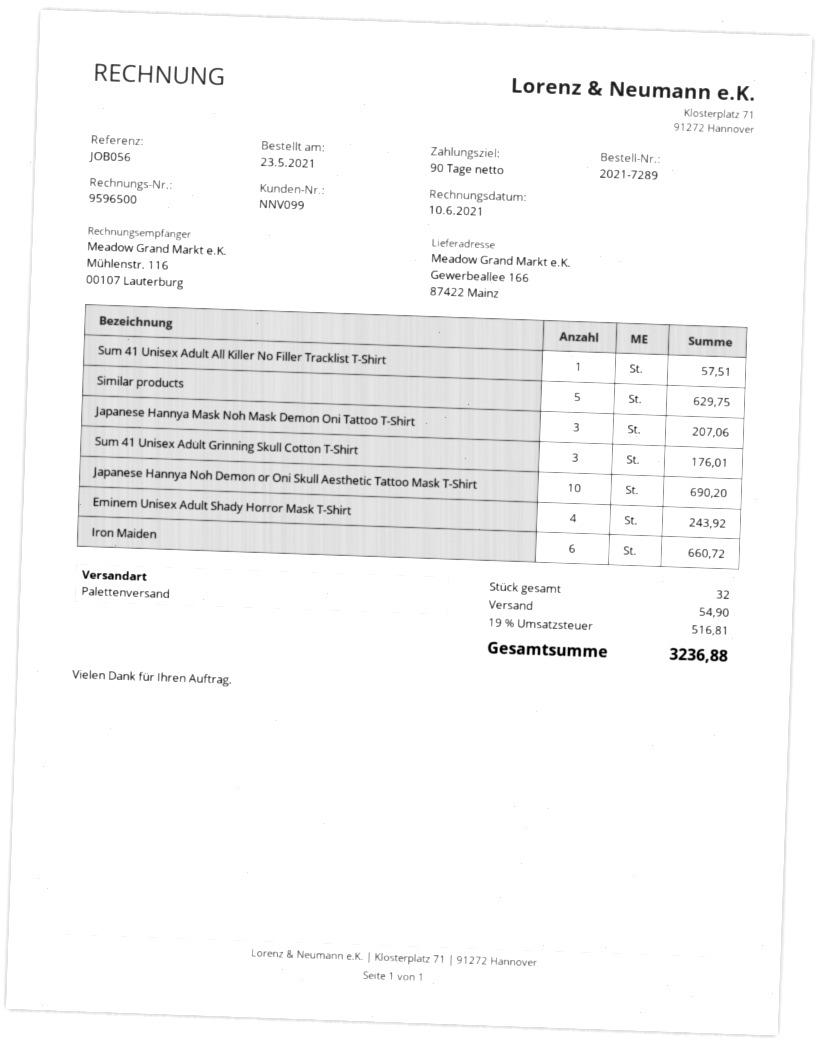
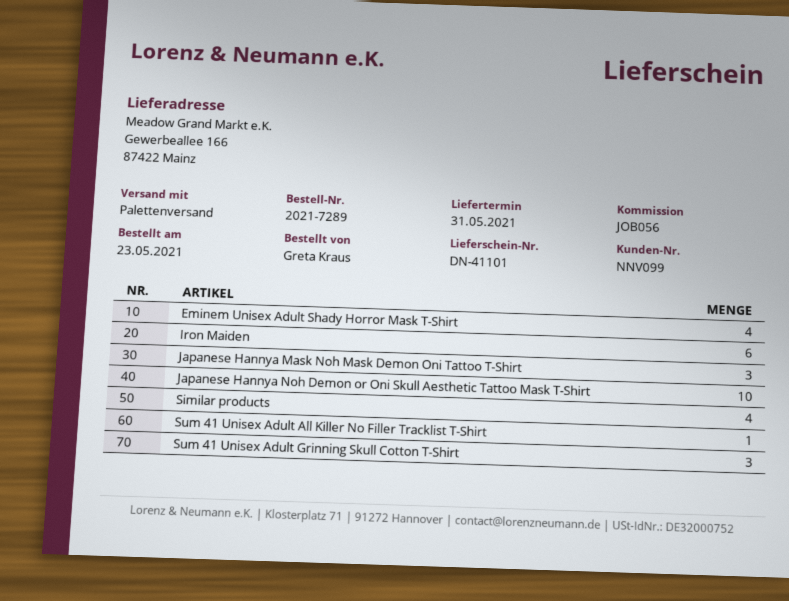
Similar products: 5 -> 4

